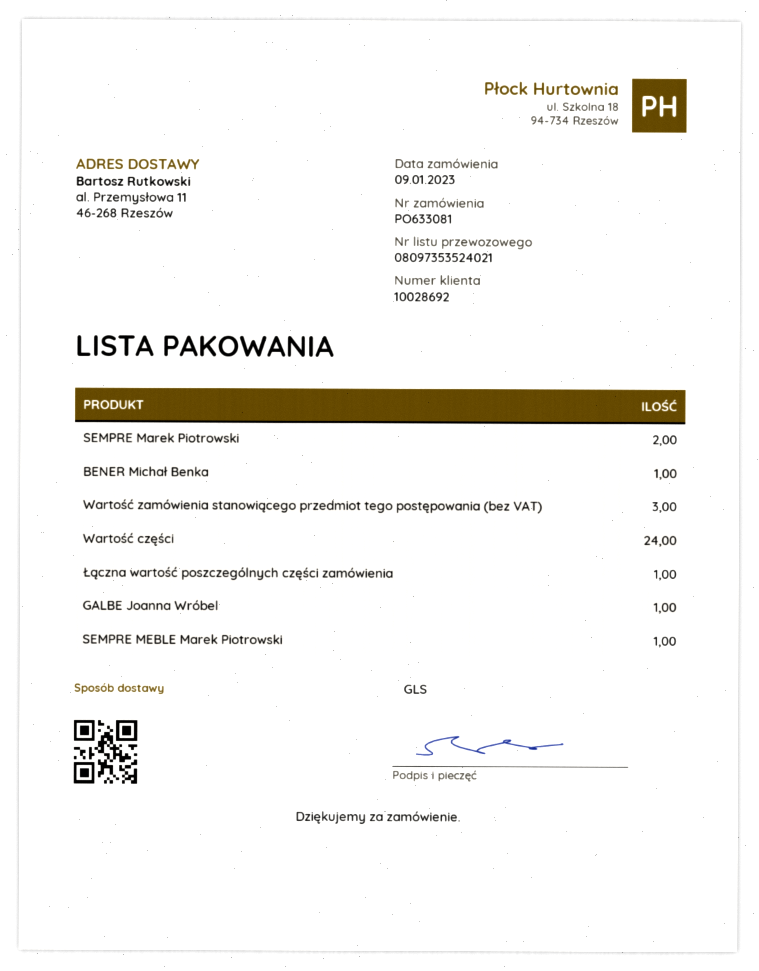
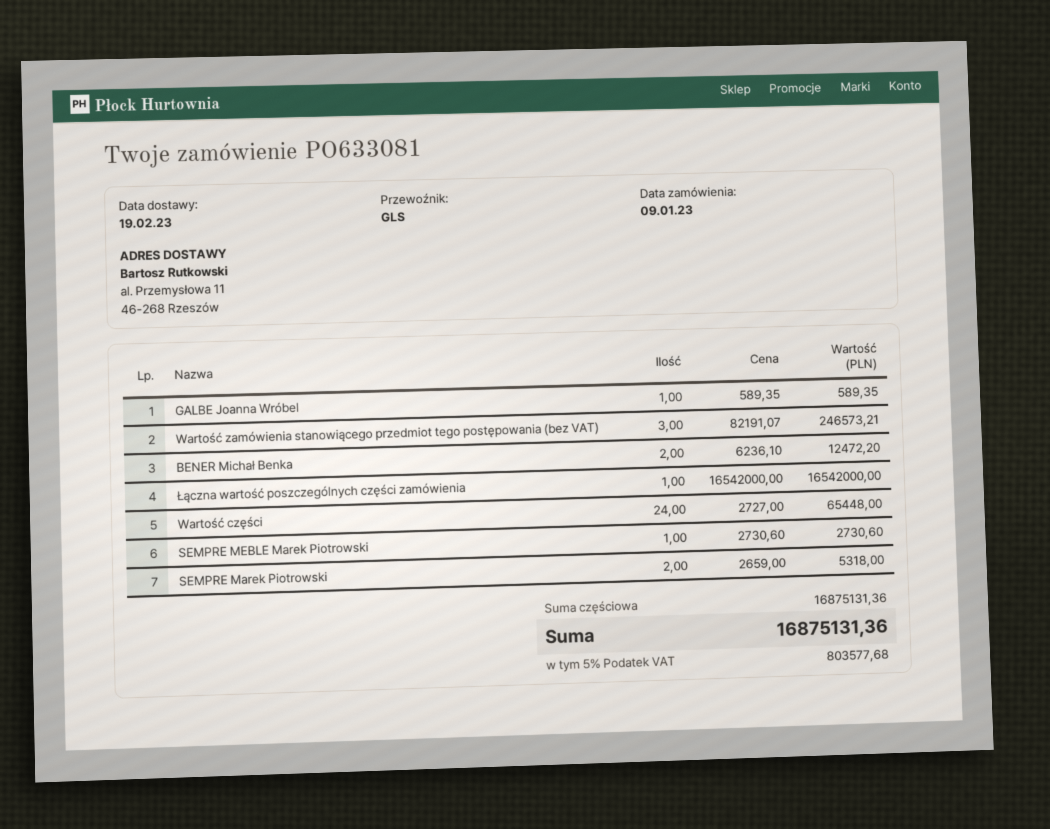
BENER Michał Benka: 1 -> 2

